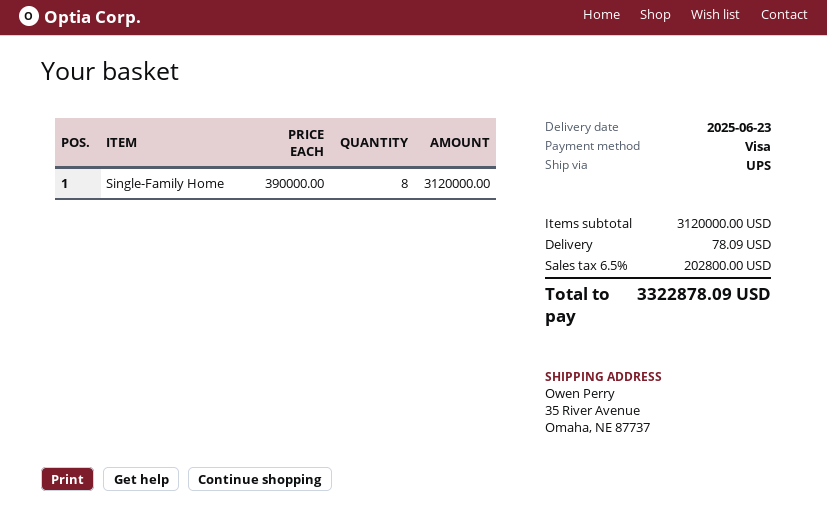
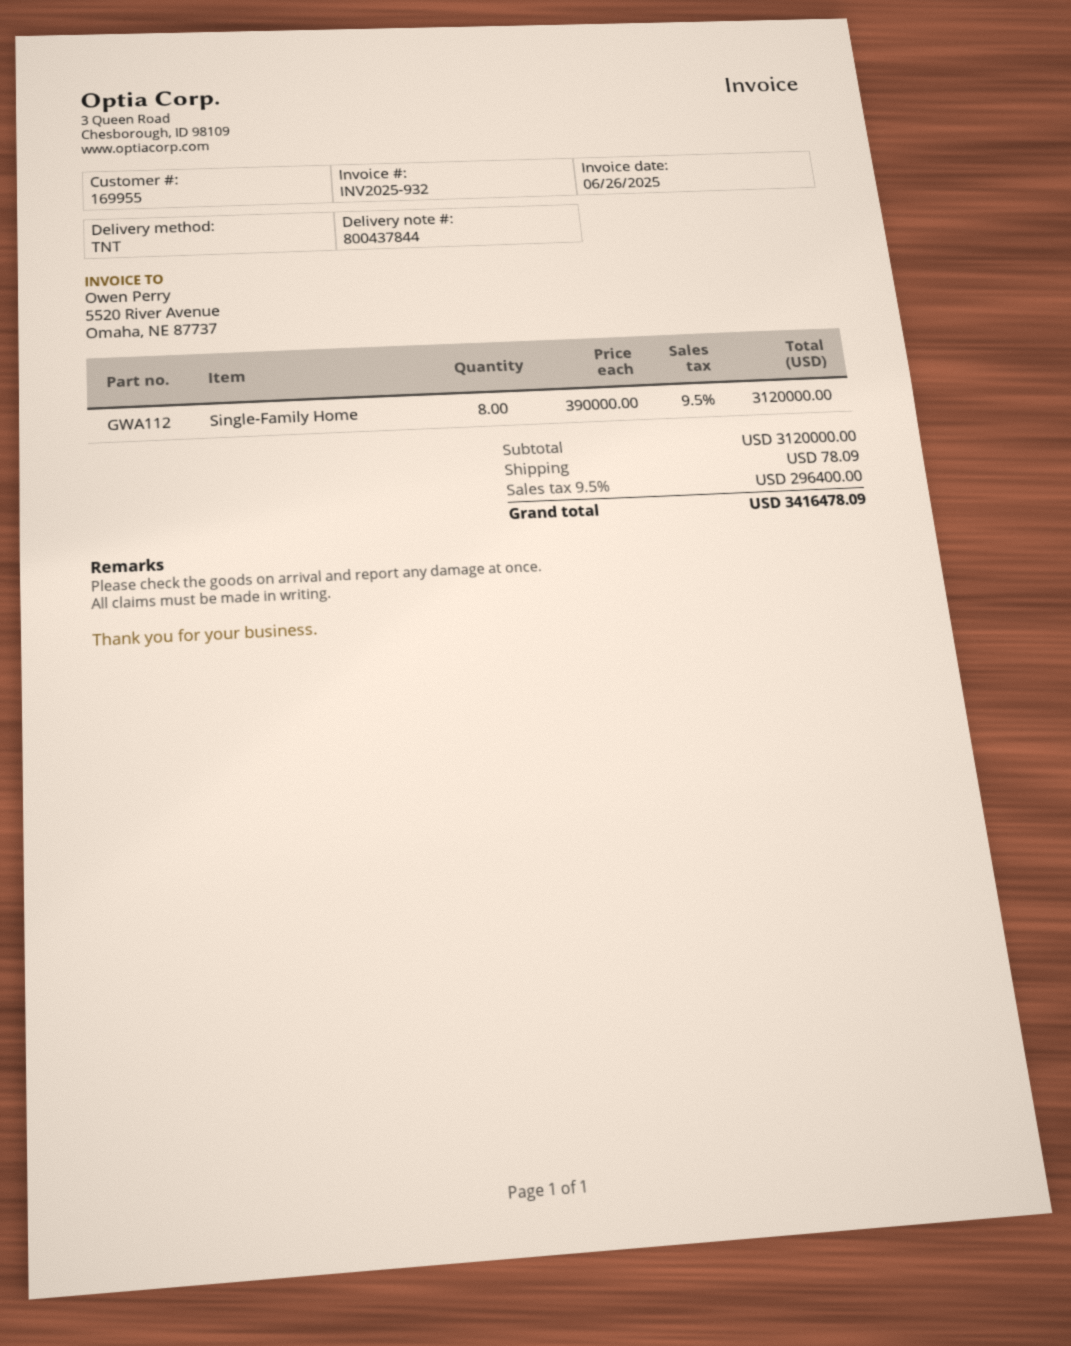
shipping method: UPS -> TNT
tax: 6.5% = 202800.00 -> 9.5% = 296400.00
total: 3322878.09 -> 3416478.09

